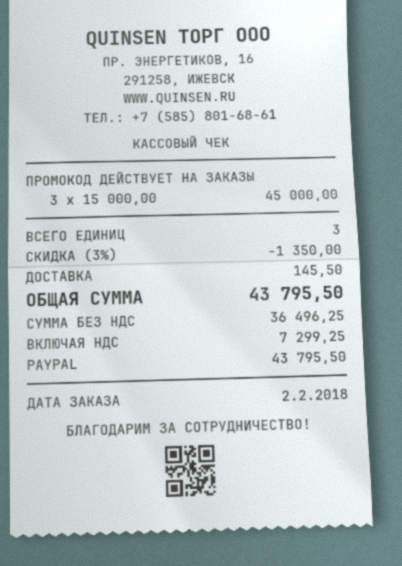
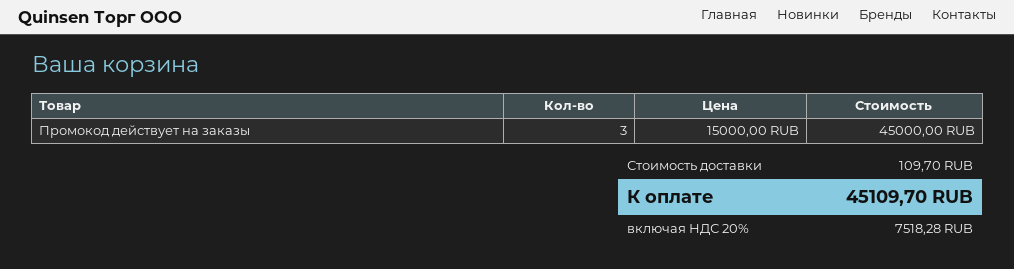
discount: 3% = 1350.00 -> none
shipping: 145.50 -> 109.70
tax: 7299.25 -> 7518.28
total: 43795.50 -> 45109.70

